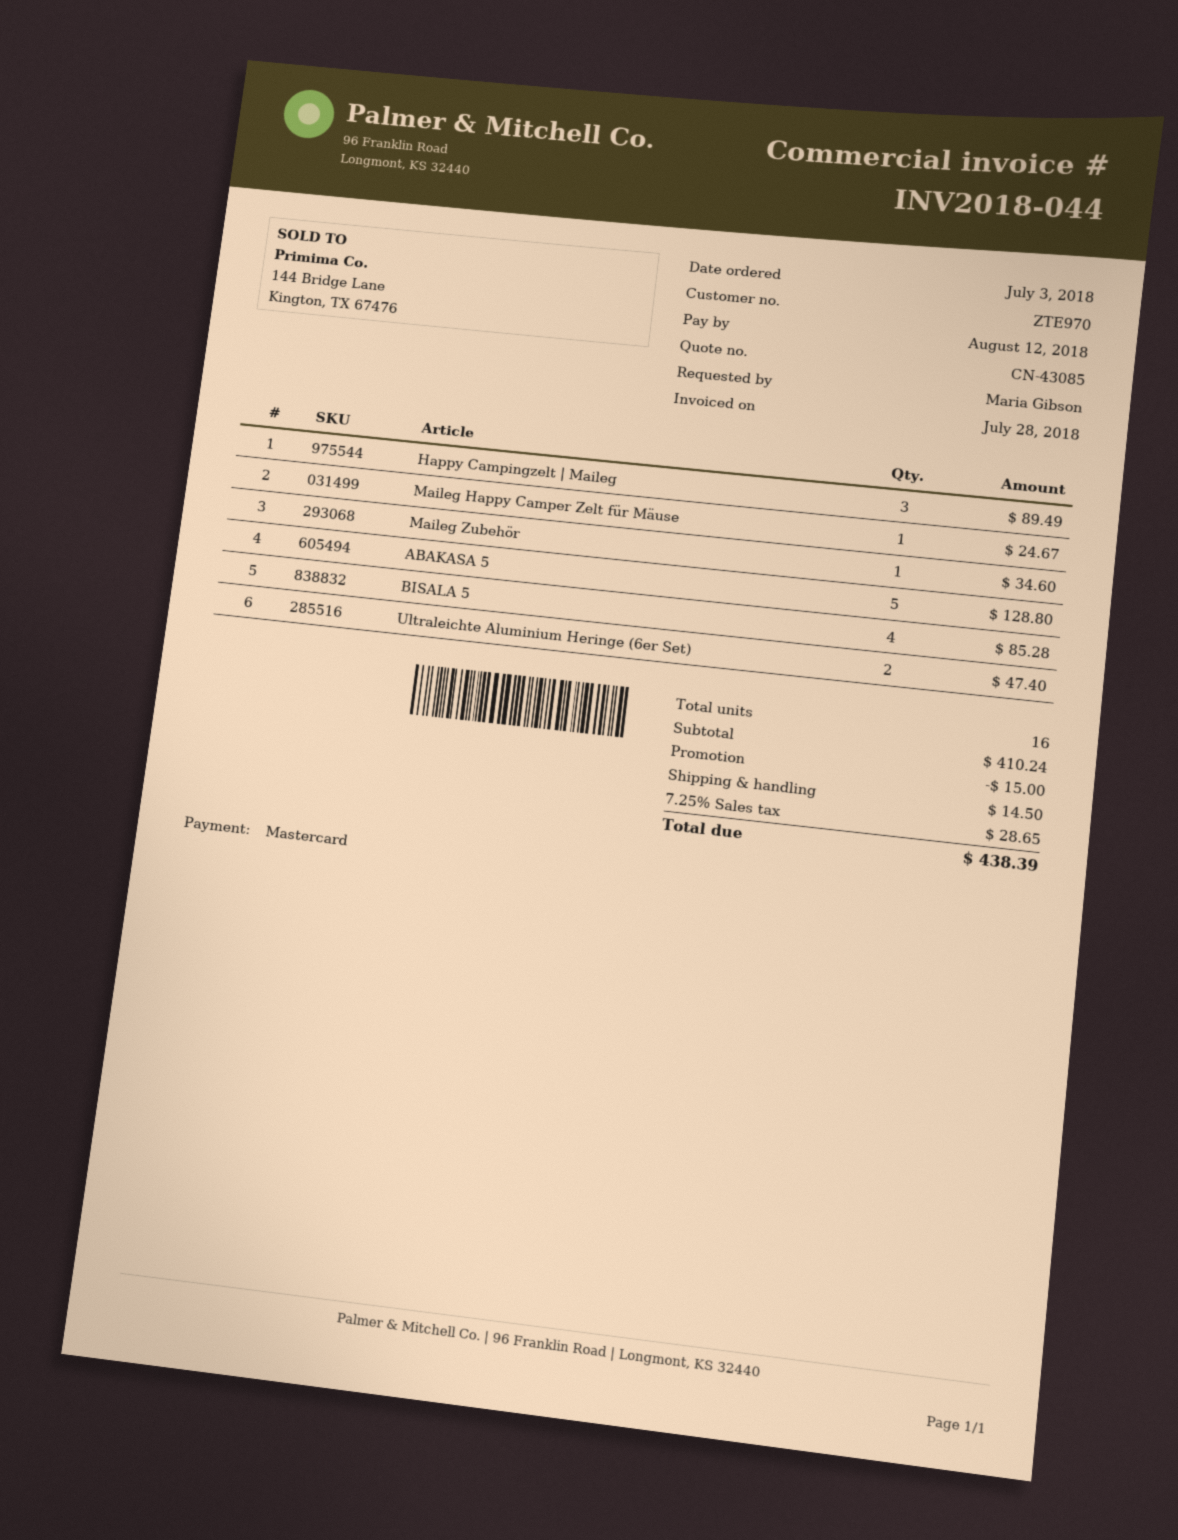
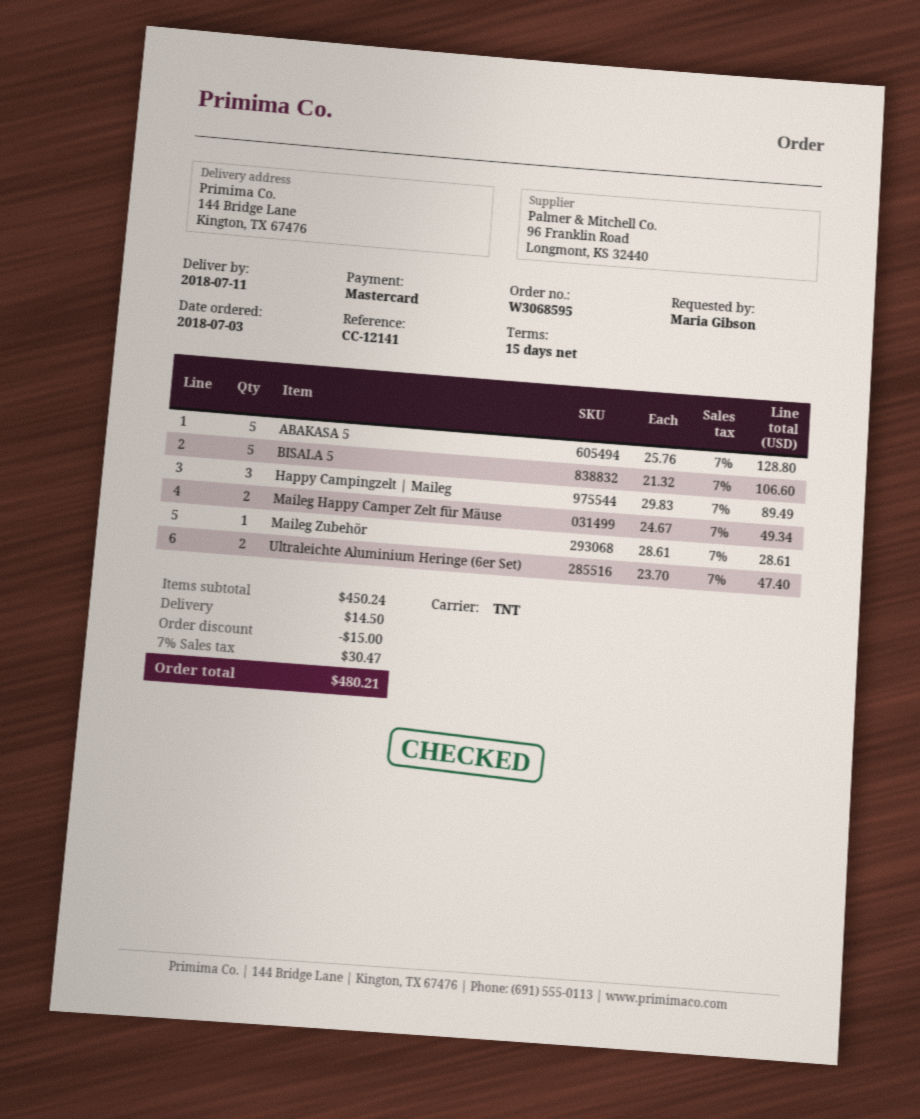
Maileg Happy Camper Zelt für Mäuse: 1 for 24.67 -> 2 for 49.34
Maileg Zubehör: 1 for 34.60 -> 1 for 28.61
BISALA 5: 4 for 85.28 -> 5 for 106.60
subtotal: 410.24 -> 450.24
tax: 7.25% = 28.65 -> 7% = 30.47
total: 438.39 -> 480.21

